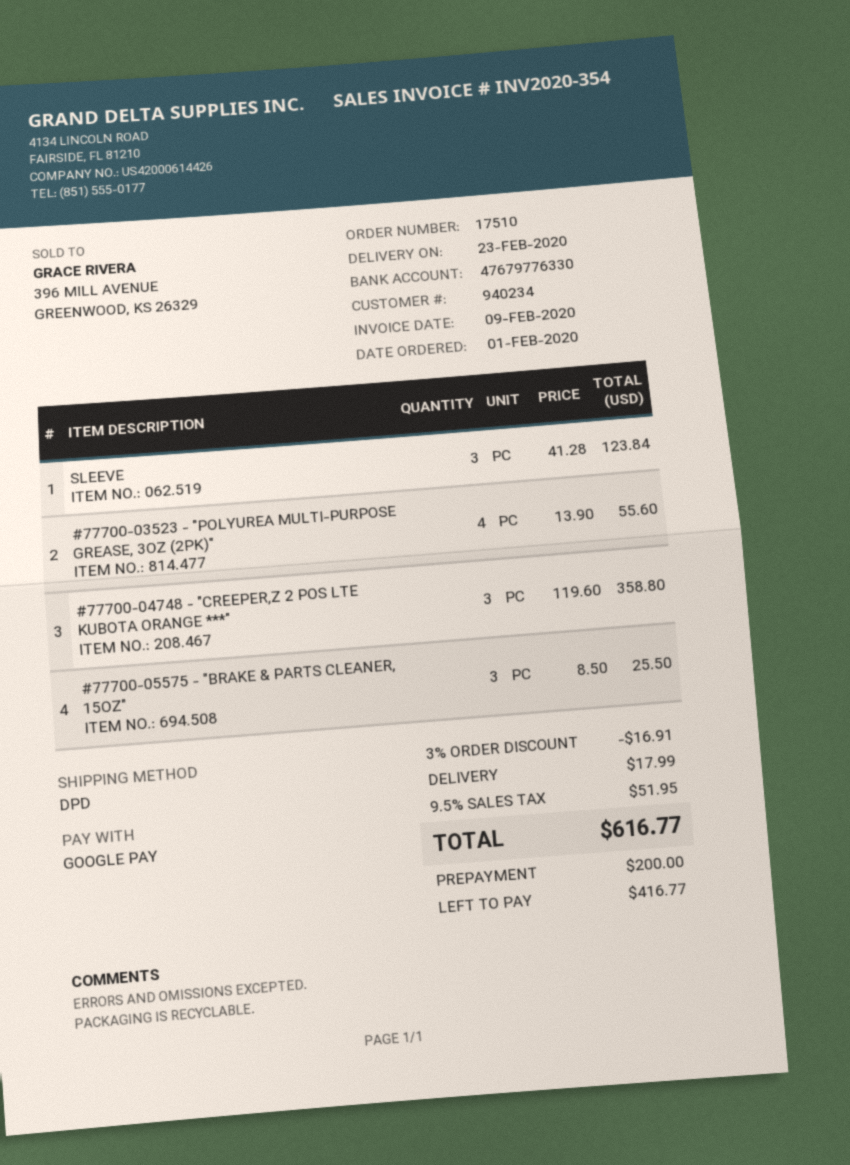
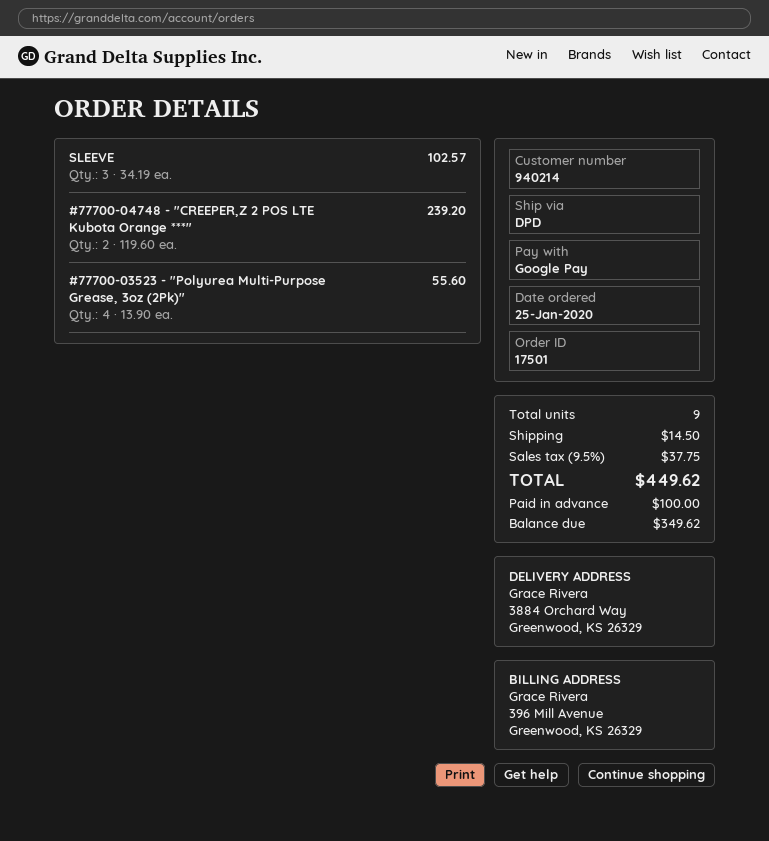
order number: 17510 -> 17501
order date: 2020-02-01 -> 2020-01-25
customer number: 940234 -> 940214
SLEEVE: 3 x 41.28 = 123.84 -> 3 x 34.19 = 102.57
#77700-04748 - "CREEPER,Z 2 POS LTE KUBOTA ORANGE ***": 3 x 119.60 = 358.80 -> 2 x 119.60 = 239.20
#77700-05575 - "BRAKE & PARTS CLEANER, 15OZ": 3 x 8.50 = 25.50 -> none
discount: 3% = 16.91 -> none
shipping: 17.99 -> 14.50
tax: 9.5% = 51.95 -> 9.5% = 37.75
total: 616.77 -> 449.62
deposit: 200.00 -> 100.00
balance: 416.77 -> 349.62

